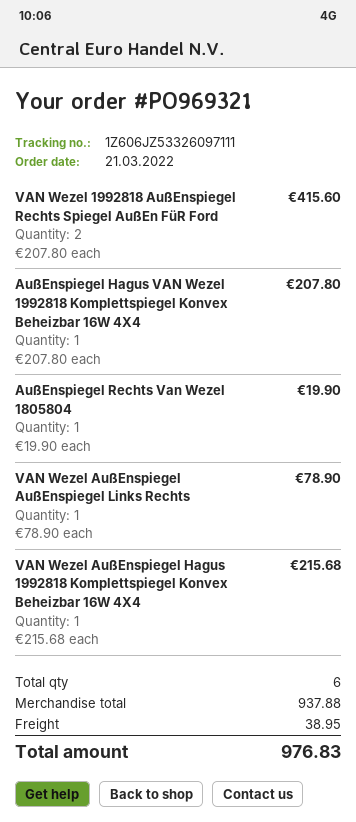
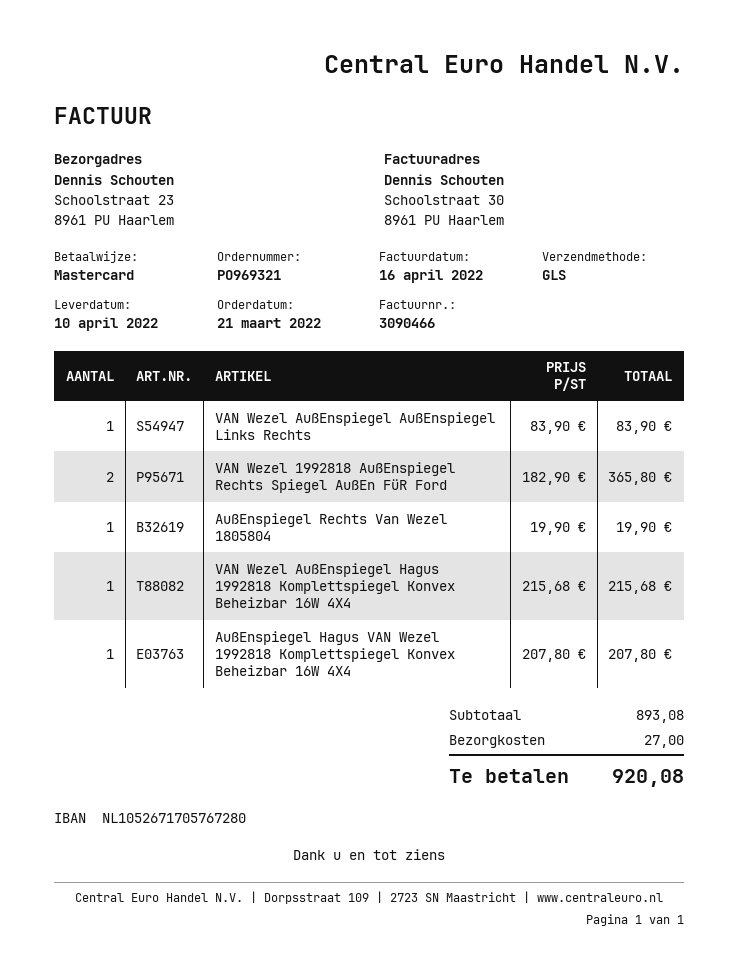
VAN Wezel 1992818 AußEnspiegel Rechts Spiegel AußEn FüR Ford: 2 x 207.80 = 415.60 -> 2 x 182.90 = 365.80
VAN Wezel AußEnspiegel AußEnspiegel Links Rechts: 1 x 78.90 = 78.90 -> 1 x 83.90 = 83.90
subtotal: 937.88 -> 893.08
shipping: 38.95 -> 27.00
total: 976.83 -> 920.08

